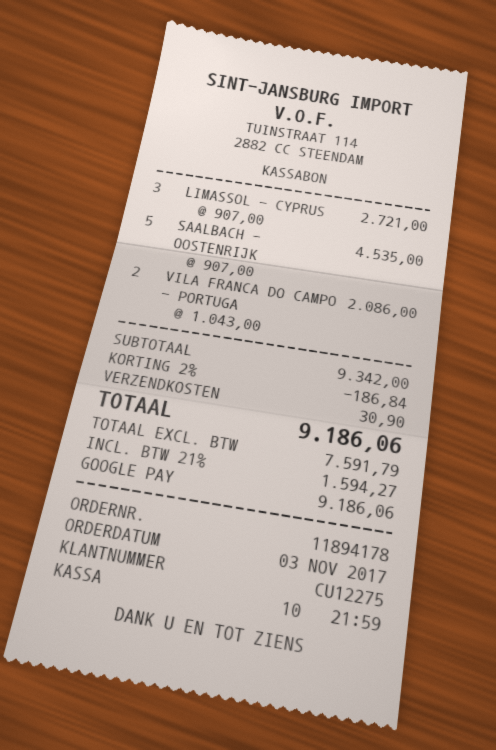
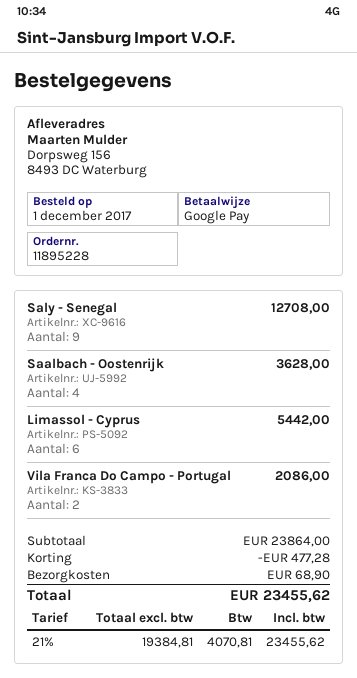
order number: 11894178 -> 11895228
order date: 2017-11-03 -> 2017-12-01
LIMASSOL - CYPRUS: 3 for 2721.00 -> 6 for 5442.00
SAALBACH - OOSTENRIJK: 5 for 4535.00 -> 4 for 3628.00
Saly - Senegal: none -> 9 for 12708.00
subtotal: 9342.00 -> 23864.00
discount: 186.84 -> 477.28
shipping: 30.90 -> 68.90
net: 7591.79 -> 19384.81
tax: 21% = 1594.27 -> 21% = 4070.81
total: 9186.06 -> 23455.62

